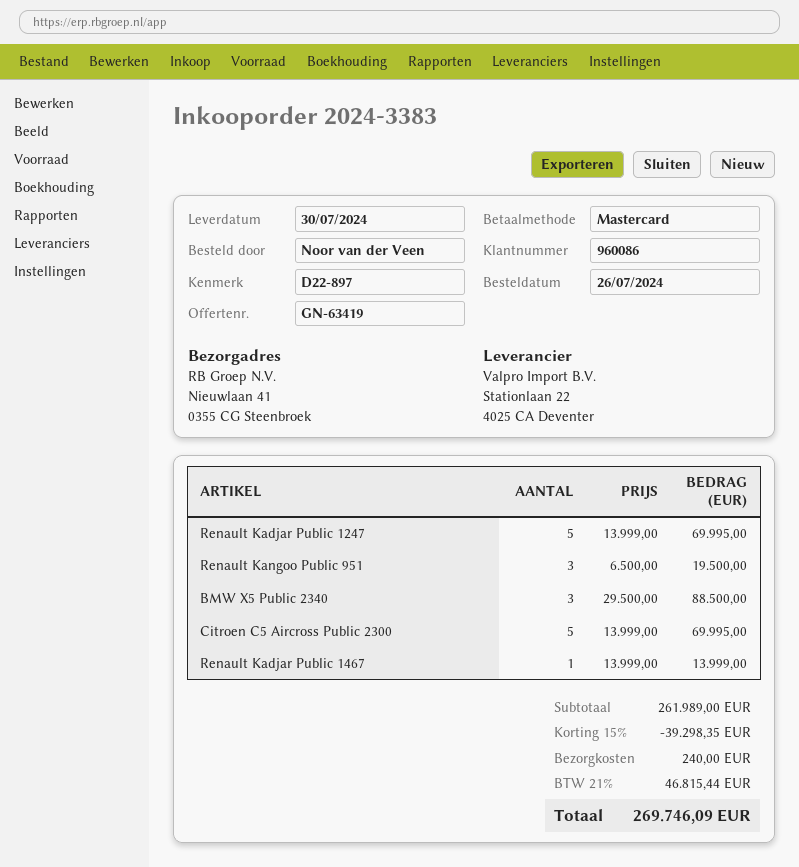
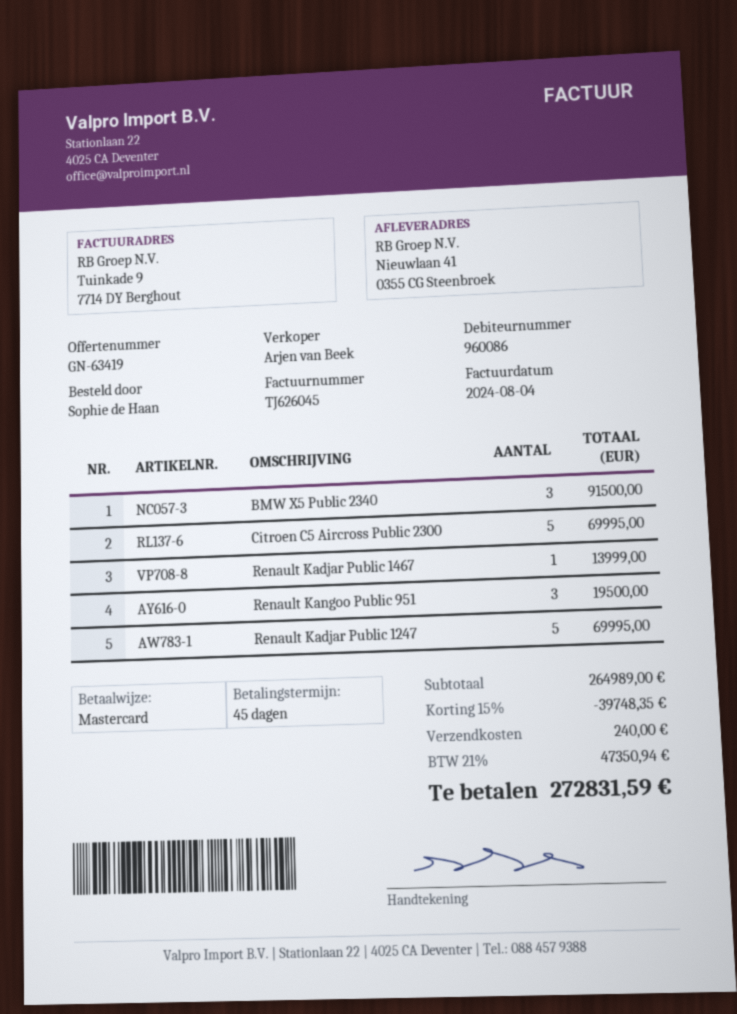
ordered by: Noor van der Veen -> Sophie de Haan
BMW X5 Public 2340: 3 for 88500.00 -> 3 for 91500.00
subtotal: 261989.00 -> 264989.00
discount: 15% = 39298.35 -> 15% = 39748.35
tax: 21% = 46815.44 -> 21% = 47350.94
total: 269746.09 -> 272831.59

